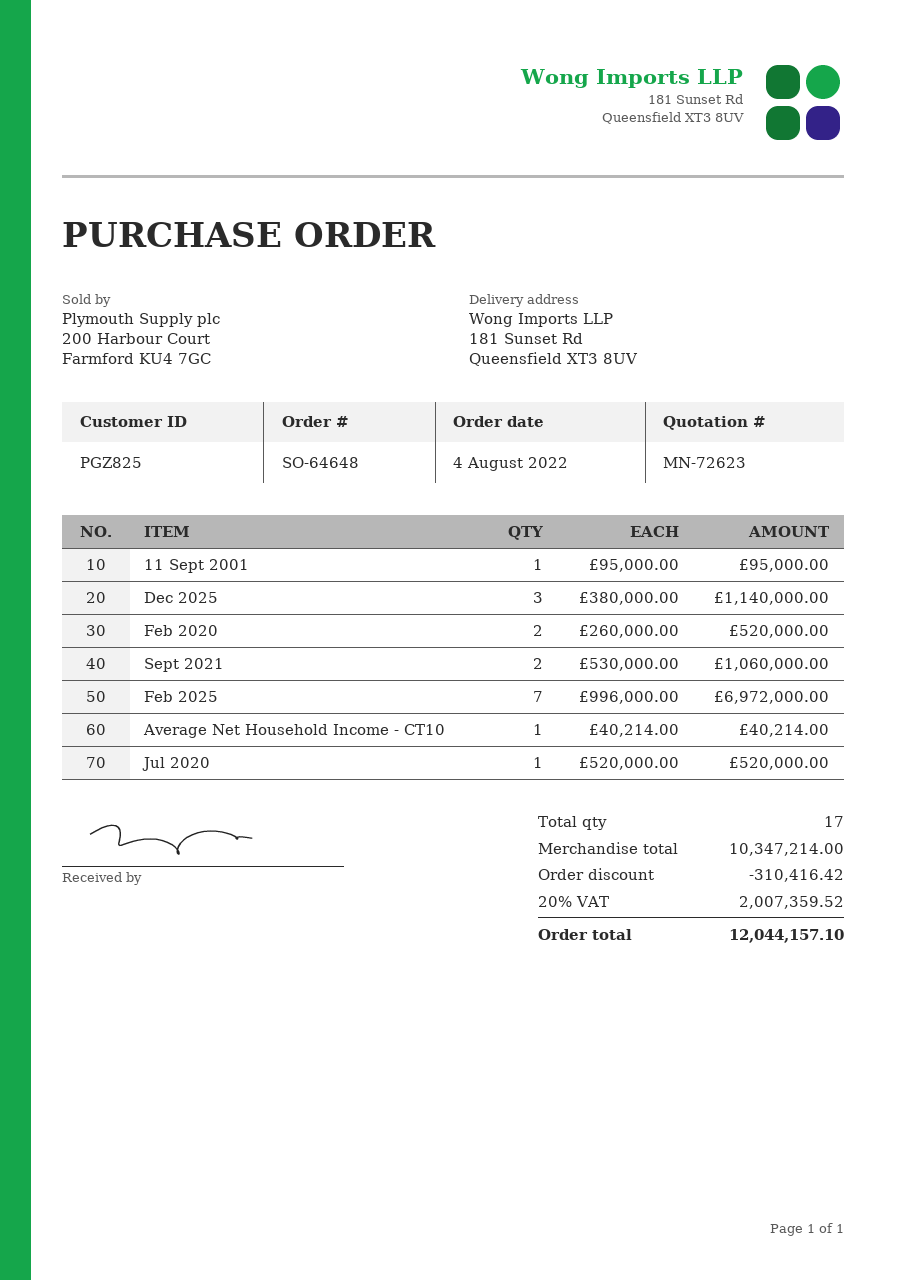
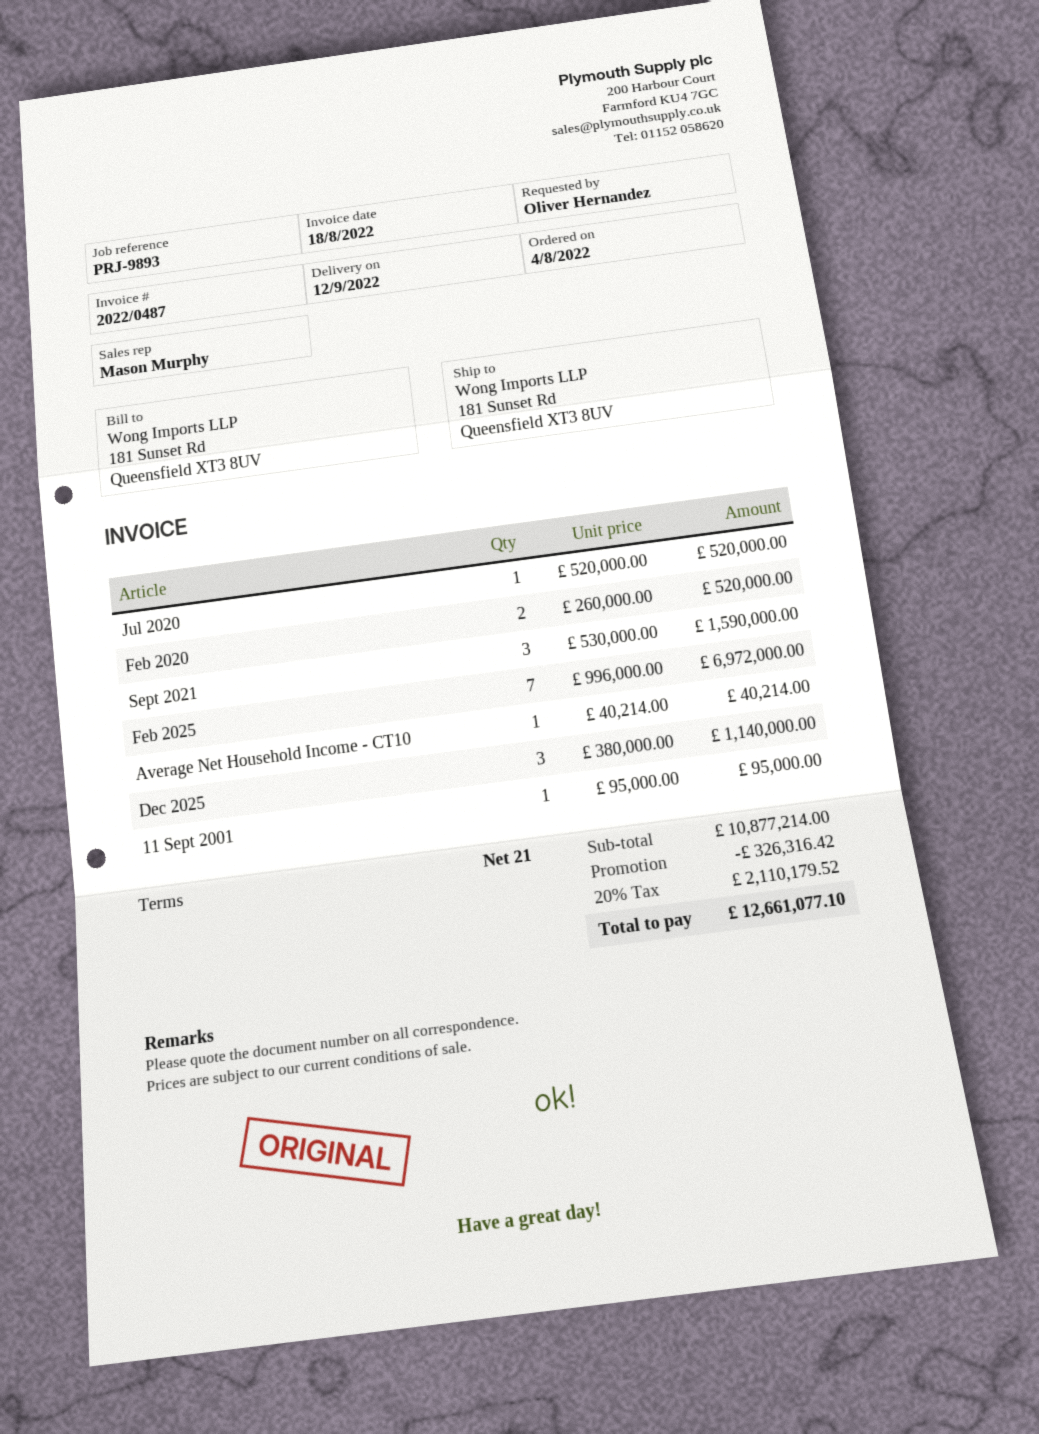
Sept 2021: 2 x 530000.00 = 1060000.00 -> 3 x 530000.00 = 1590000.00
subtotal: 10347214.00 -> 10877214.00
discount: 310416.42 -> 326316.42
tax: 20% = 2007359.52 -> 20% = 2110179.52
total: 12044157.10 -> 12661077.10

